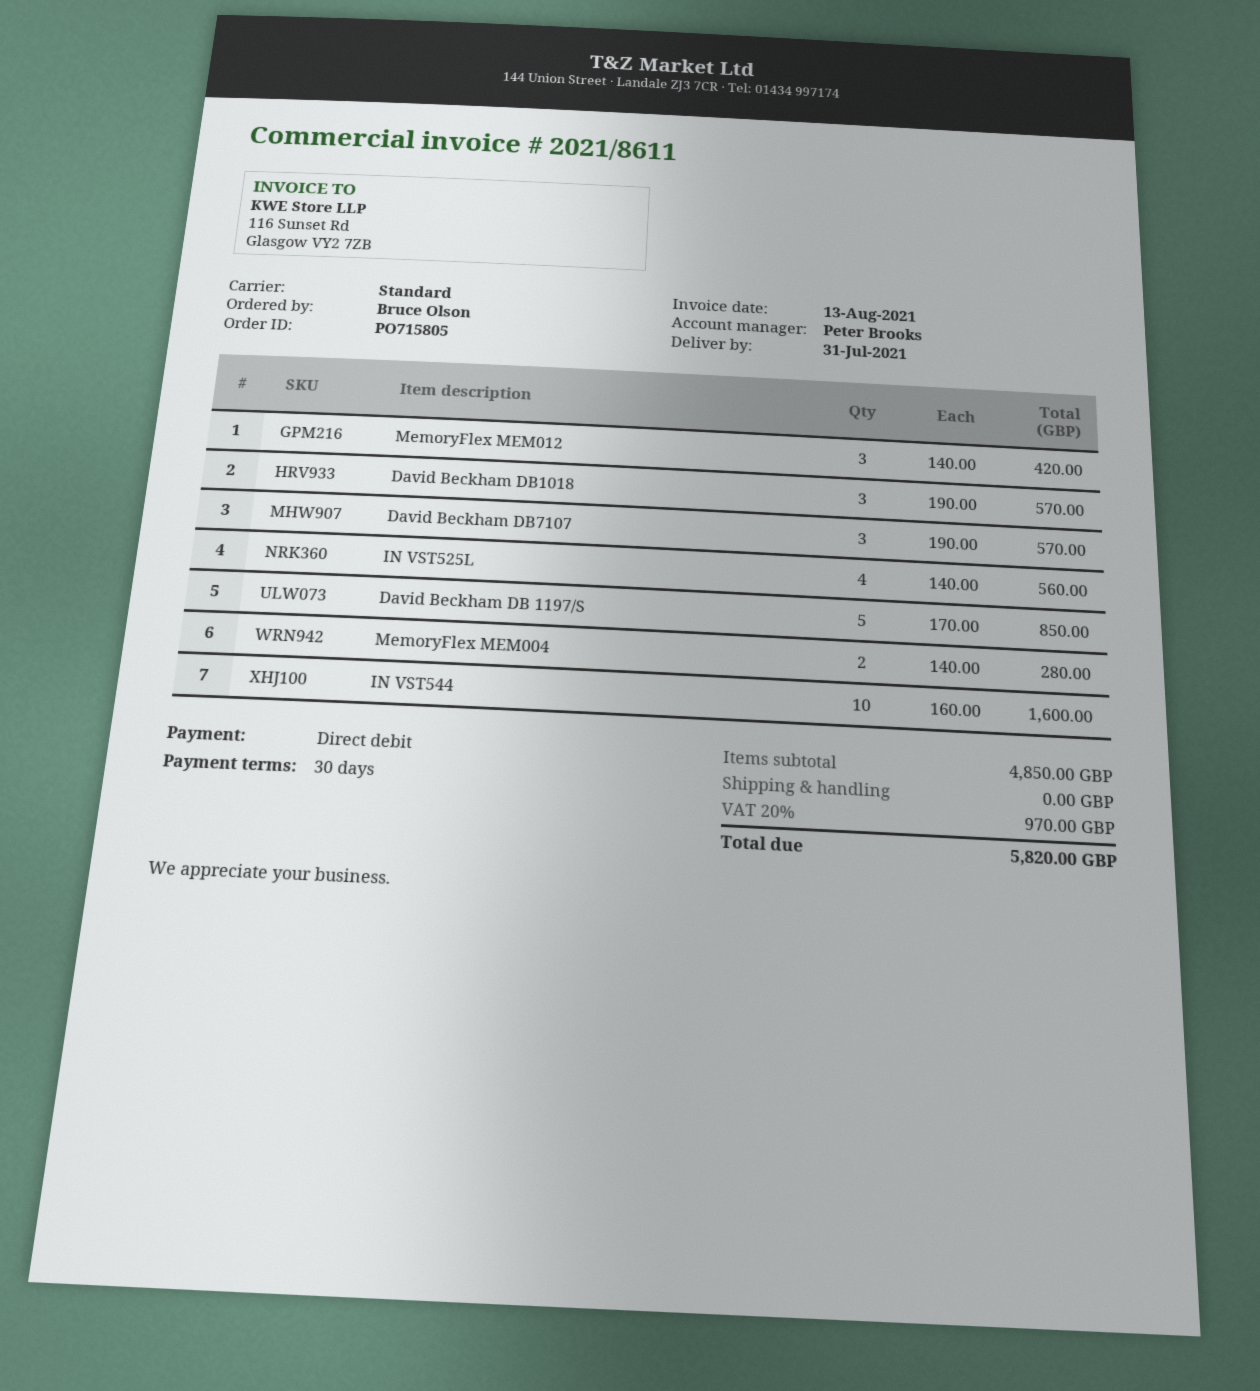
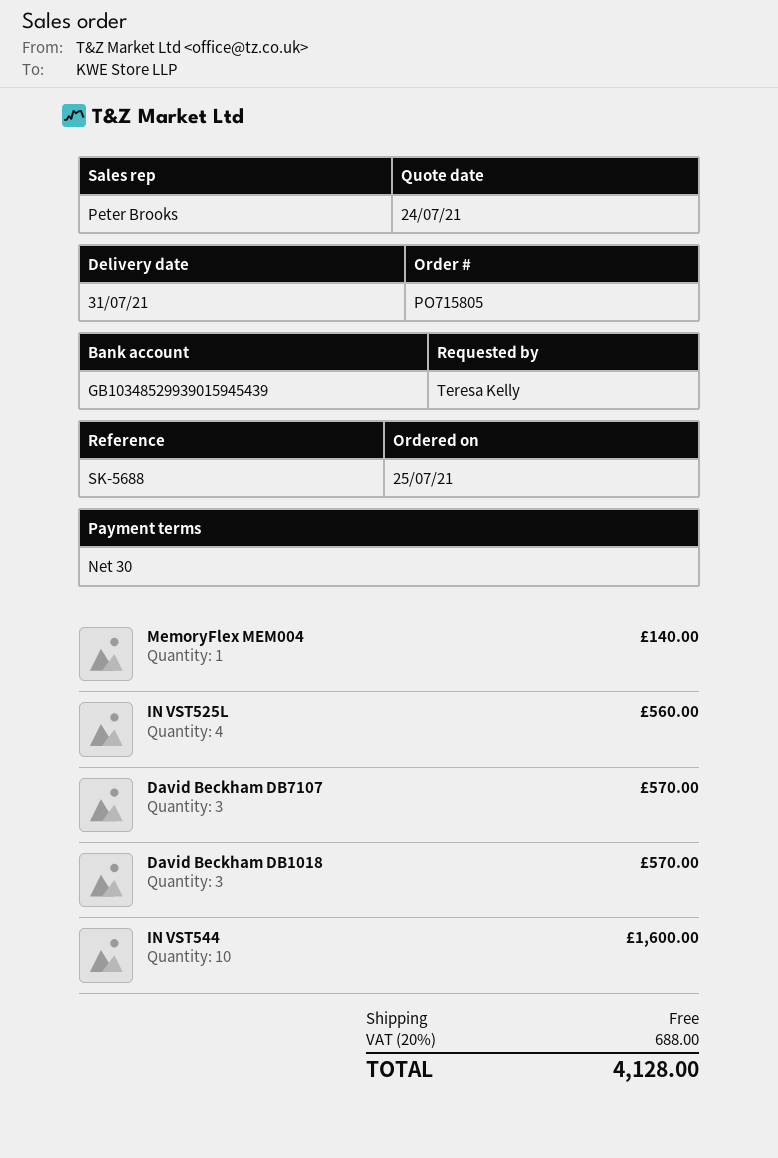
ordered by: Bruce Olson -> Teresa Kelly
MemoryFlex MEM012: 3 for 420.00 -> none
David Beckham DB 1197/S: 5 for 850.00 -> none
MemoryFlex MEM004: 2 for 280.00 -> 1 for 140.00
tax: 20% = 970.00 -> 20% = 688.00
total: 5820.00 -> 4128.00

